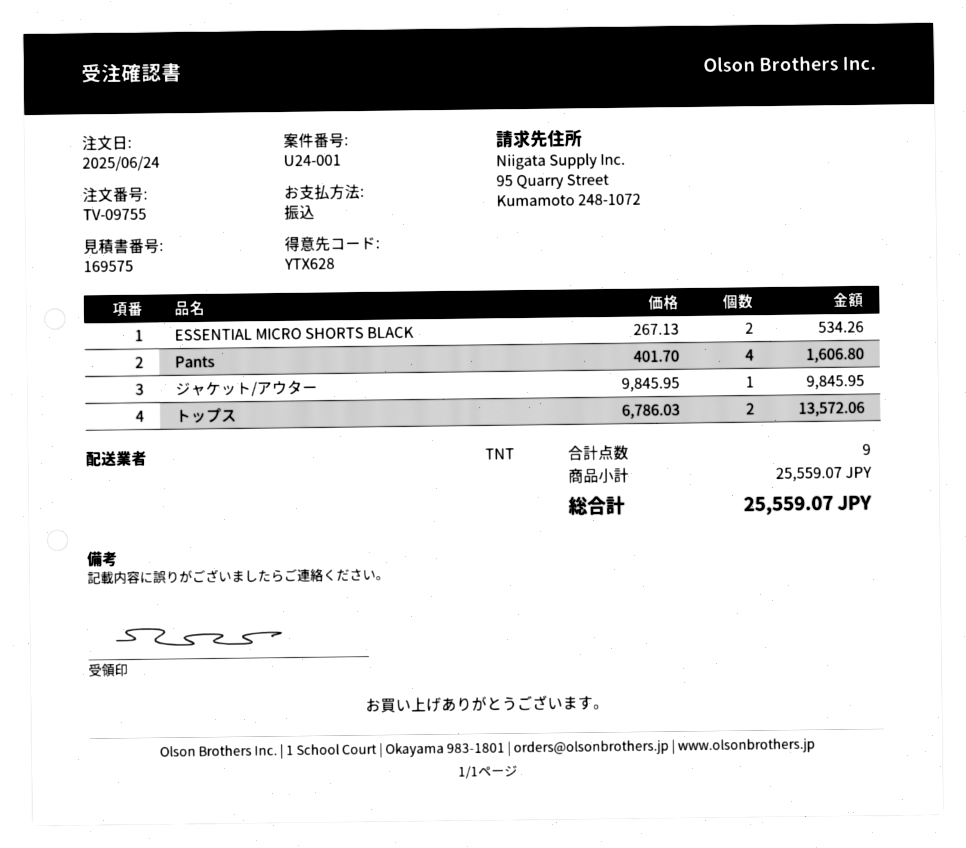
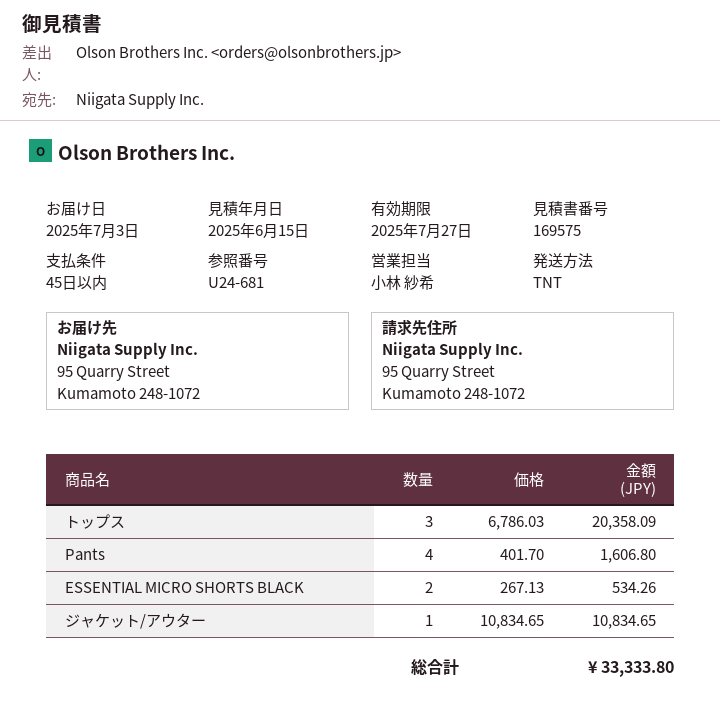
reference: U24-001 -> U24-681
ジャケット/アウター: 1 x 9845.95 = 9845.95 -> 1 x 10834.65 = 10834.65
トップス: 2 x 6786.03 = 13572.06 -> 3 x 6786.03 = 20358.09
total: 25559.07 -> 33333.80

